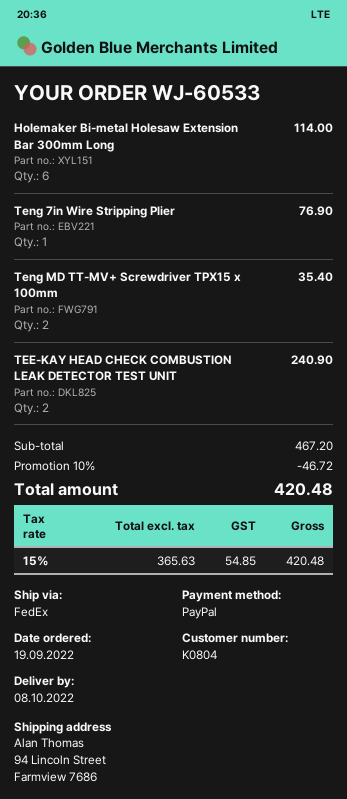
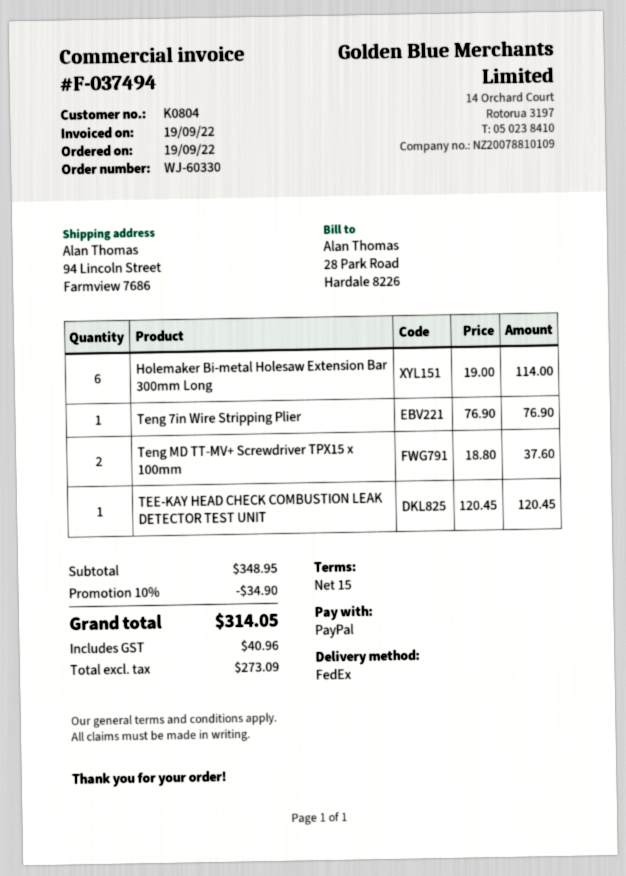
order number: WJ-60533 -> WJ-60330
Teng MD TT-MV+ Screwdriver TPX15 x 100mm: 2 for 35.40 -> 2 for 37.60
TEE-KAY HEAD CHECK COMBUSTION LEAK DETECTOR TEST UNIT: 2 for 240.90 -> 1 for 120.45
subtotal: 467.20 -> 348.95
discount: 10% = 46.72 -> 10% = 34.90
net: 365.63 -> 273.09
tax: 54.85 -> 40.96
total: 420.48 -> 314.05

